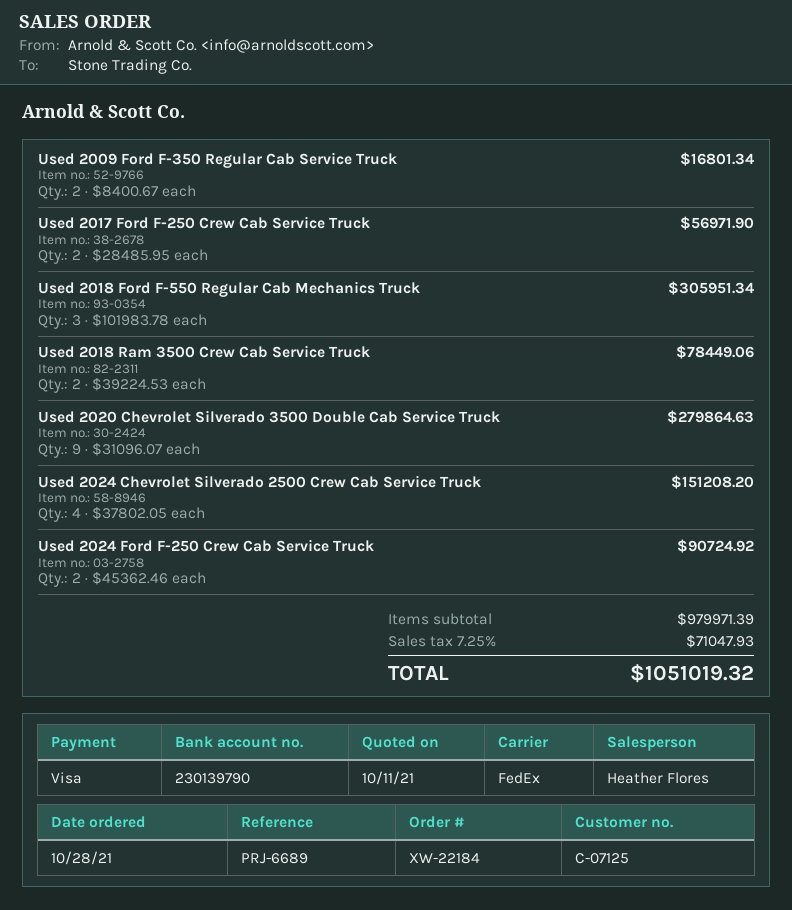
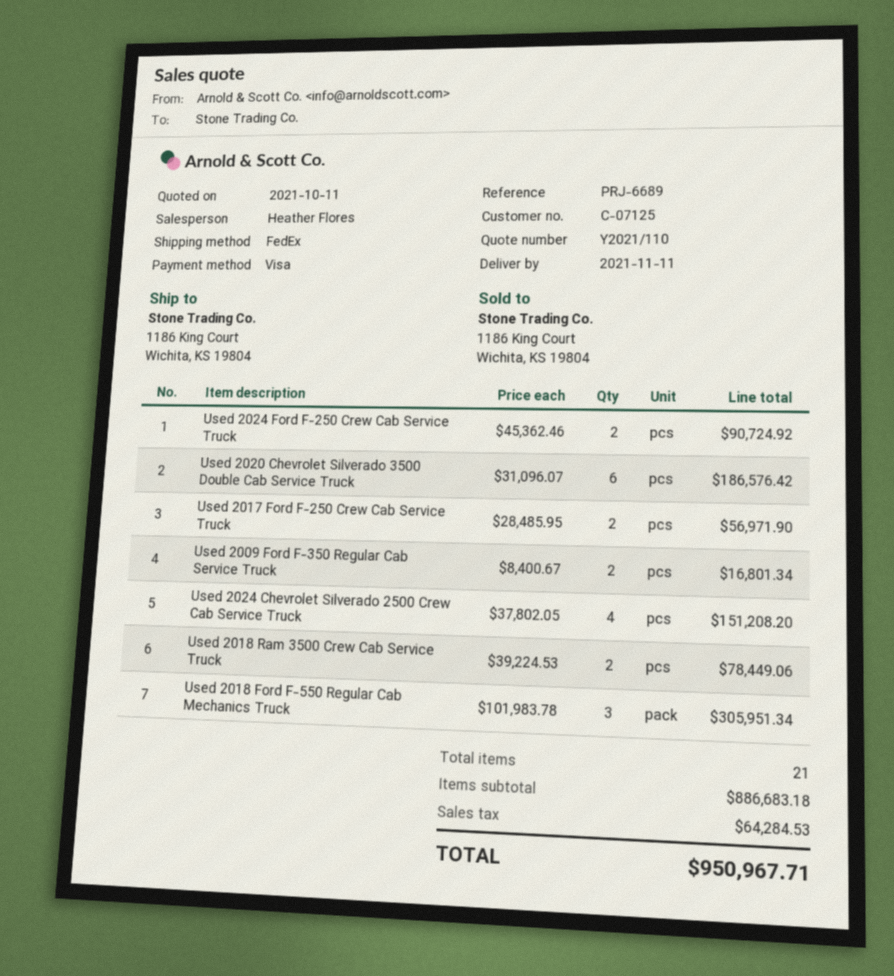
Used 2020 Chevrolet Silverado 3500 Double Cab Service Truck: 9 x 31096.07 = 279864.63 -> 6 x 31096.07 = 186576.42
subtotal: 979971.39 -> 886683.18
tax: 71047.93 -> 64284.53
total: 1051019.32 -> 950967.71

